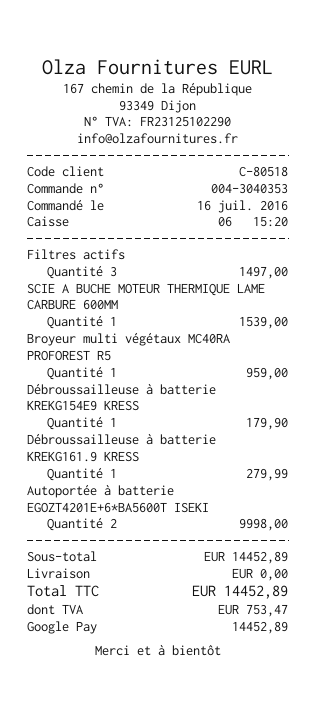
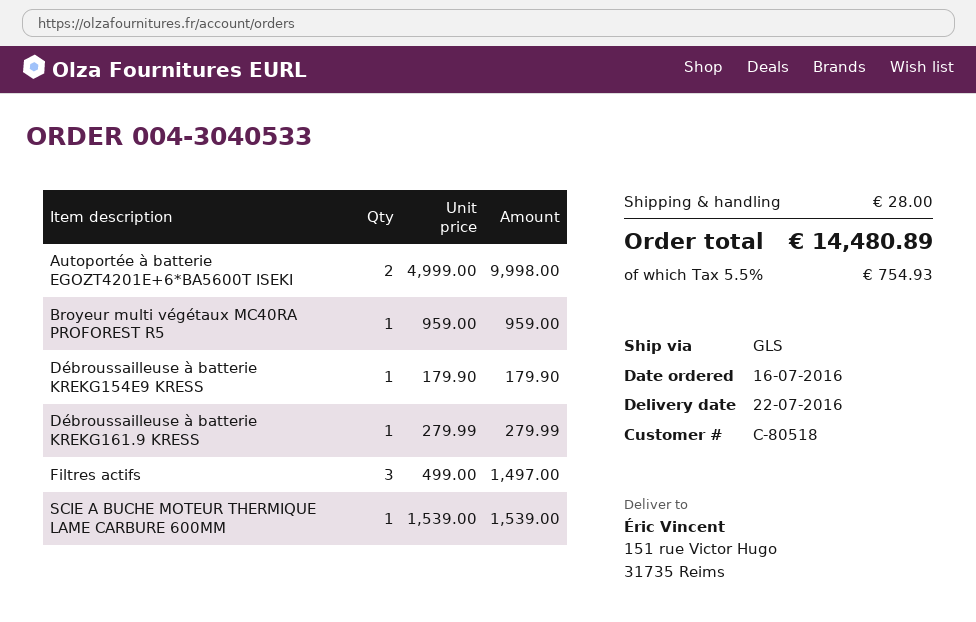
order number: 004-3040353 -> 004-3040533
shipping: 0.00 -> 28.00
tax: 753.47 -> 754.93
total: 14452.89 -> 14480.89

